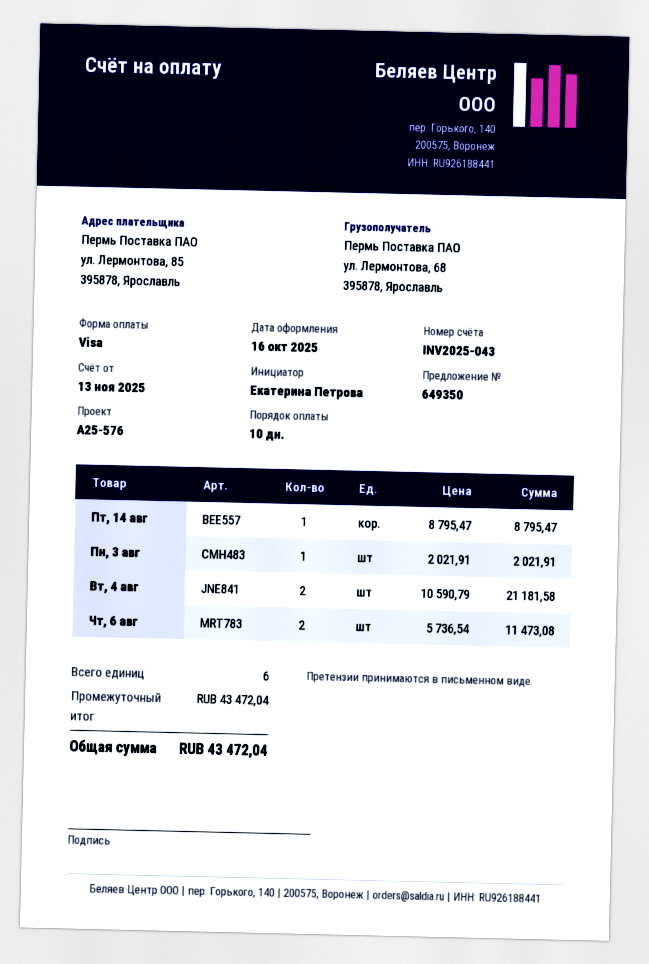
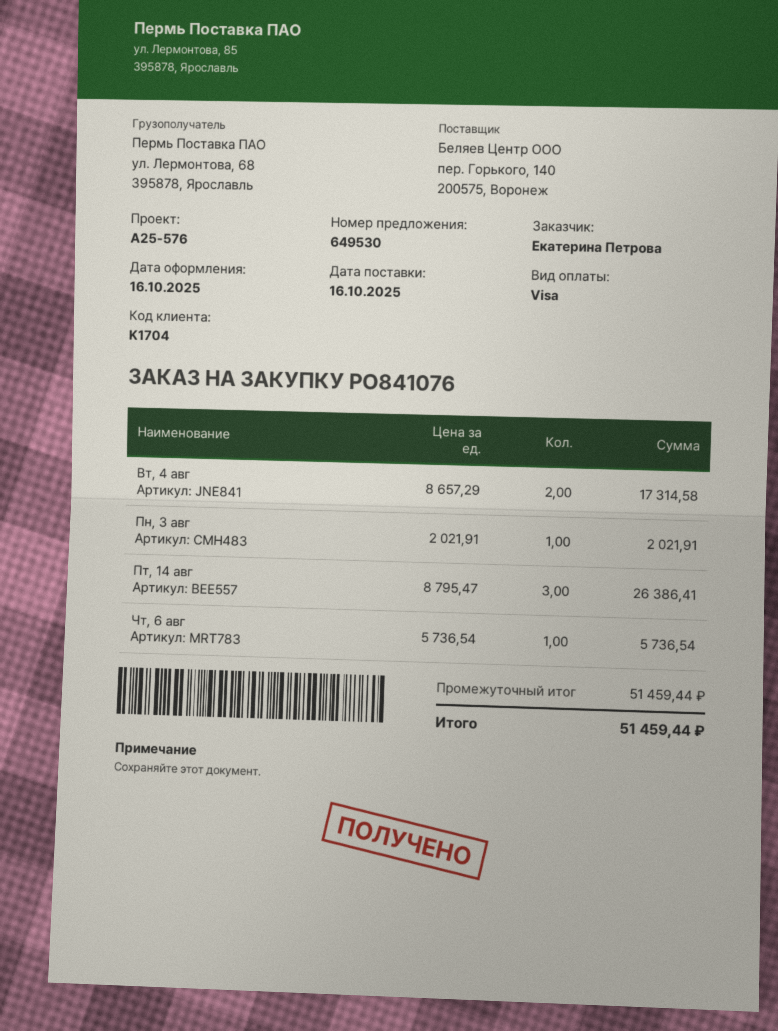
quote number: 649350 -> 649530
Пт, 14 авг: 1 x 8795.47 = 8795.47 -> 3 x 8795.47 = 26386.41
Вт, 4 авг: 2 x 10590.79 = 21181.58 -> 2 x 8657.29 = 17314.58
Чт, 6 авг: 2 x 5736.54 = 11473.08 -> 1 x 5736.54 = 5736.54
subtotal: 43472.04 -> 51459.44
total: 43472.04 -> 51459.44

